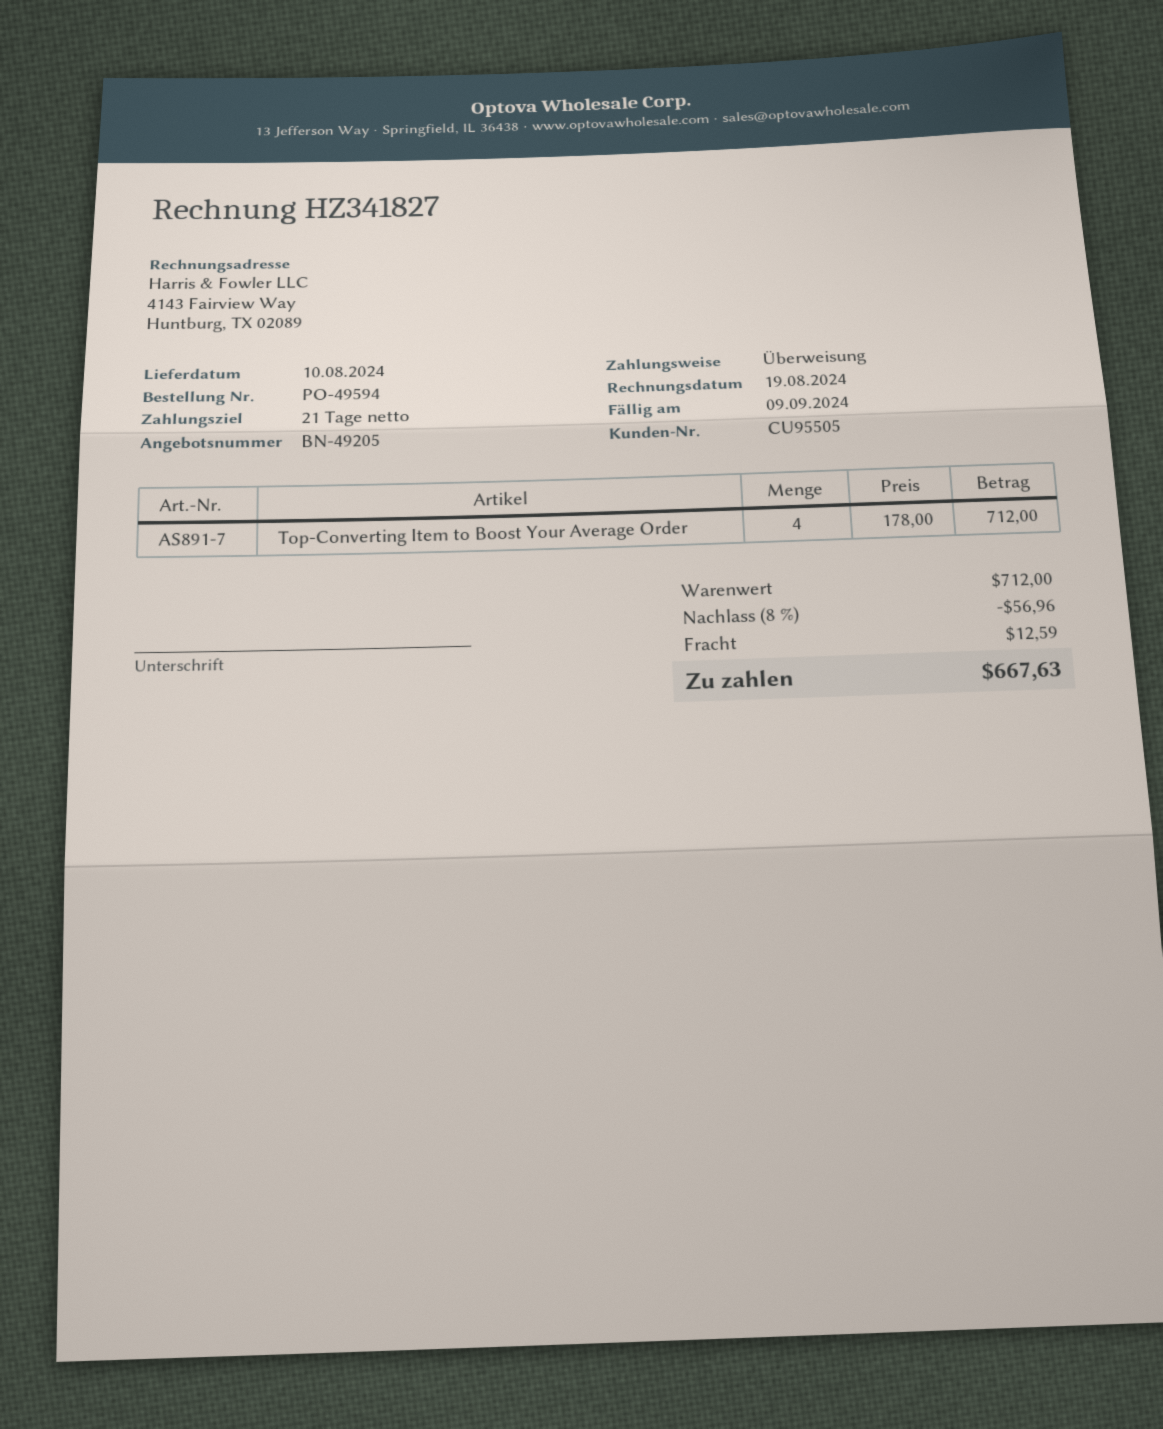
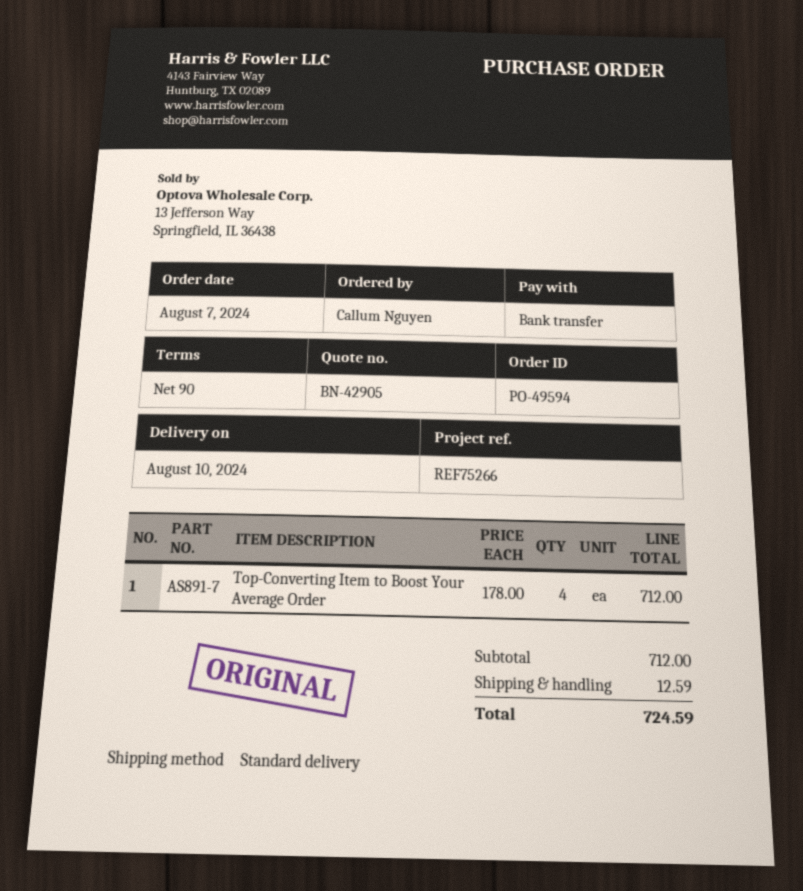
quote number: BN-49205 -> BN-42905
payment terms: 21 days -> 90 days
discount: 8% = 56.96 -> none
total: 667.63 -> 724.59

